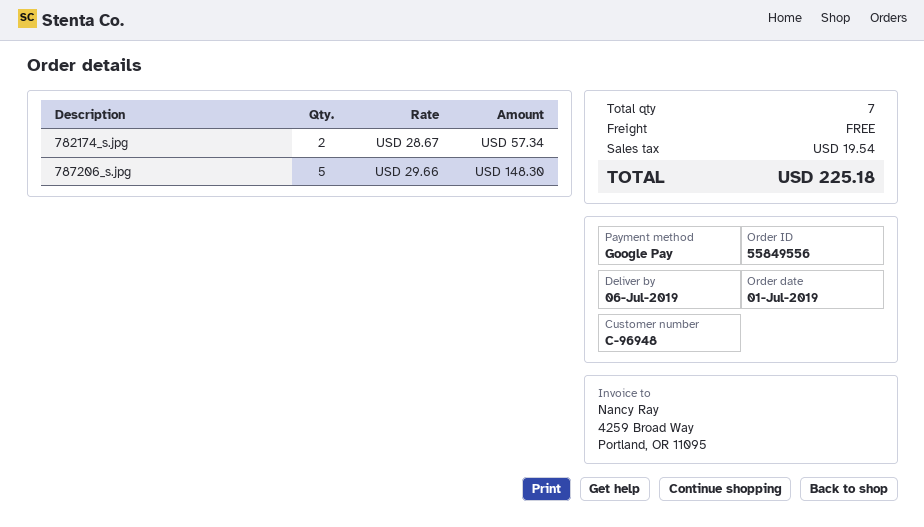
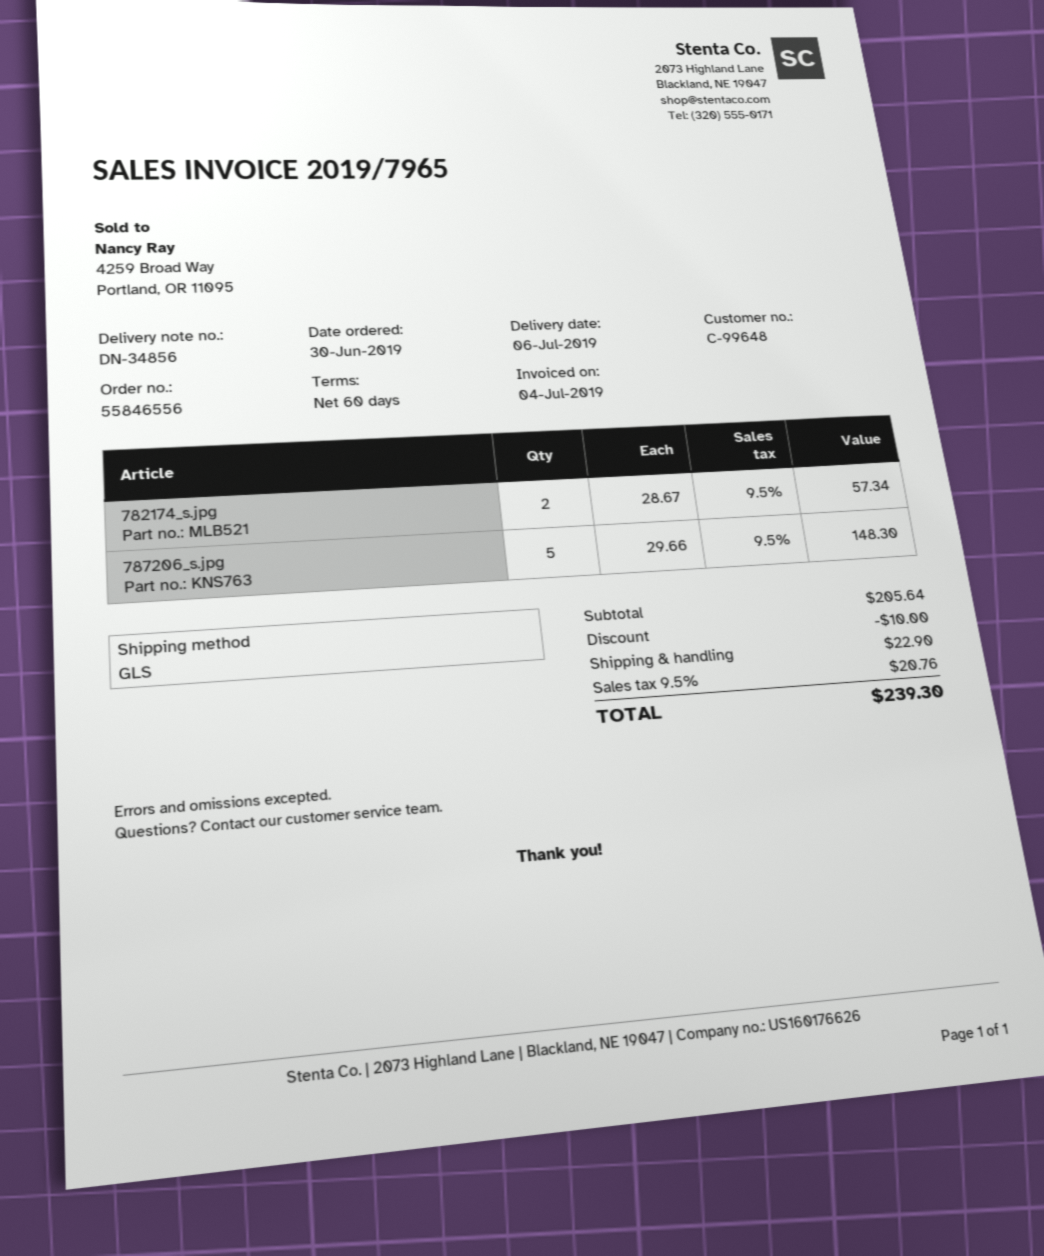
order number: 55849556 -> 55846556
order date: 2019-07-01 -> 2019-06-30
customer number: C-96948 -> C-99648
discount: none -> 10.00
shipping: 0.00 -> 22.90
tax: 19.54 -> 20.76
total: 225.18 -> 239.30

